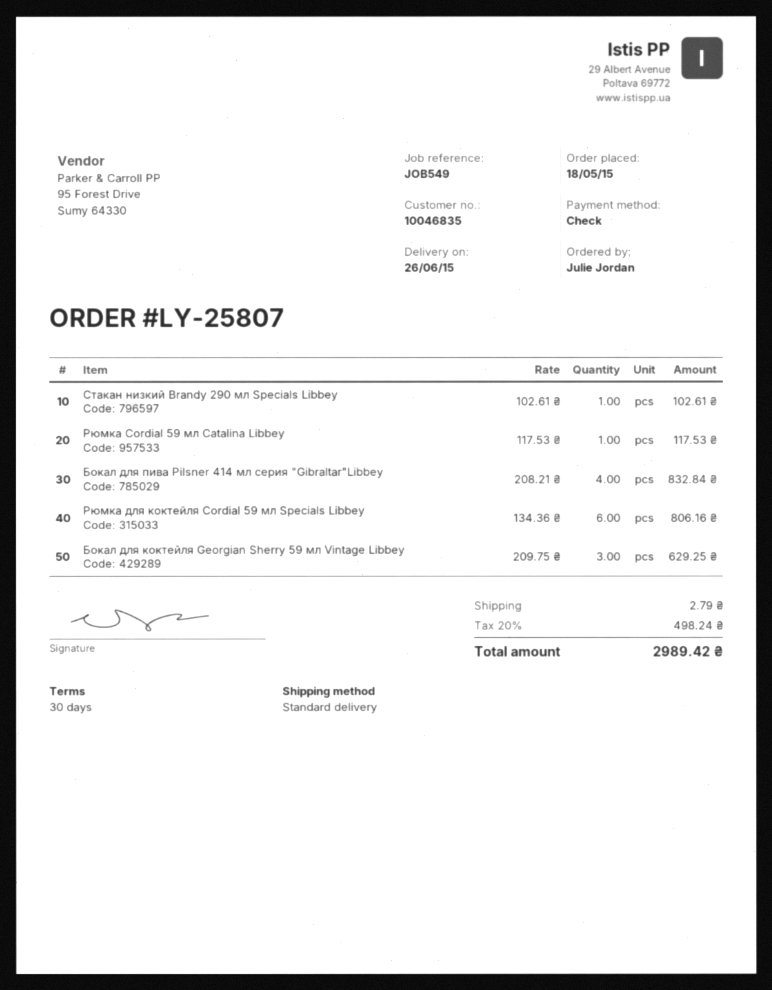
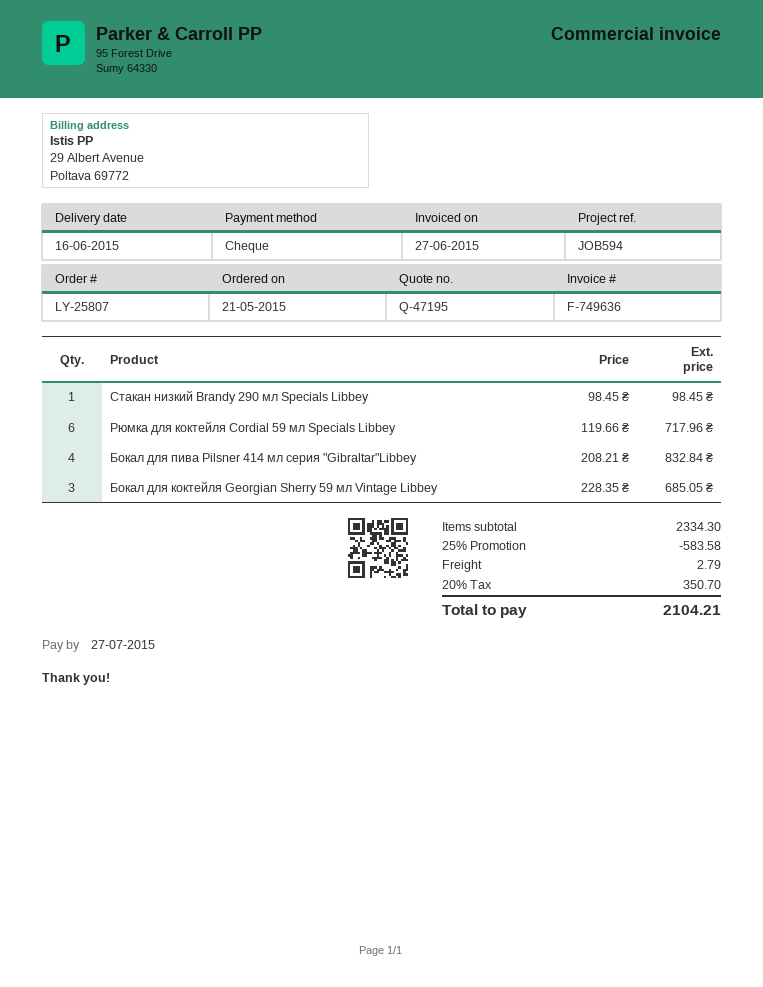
order date: 2015-05-18 -> 2015-05-21
delivery date: 2015-06-26 -> 2015-06-16
reference: JOB549 -> JOB594
Стакан низкий Brandy 290 мл Specials Libbey: 1 x 102.61 = 102.61 -> 1 x 98.45 = 98.45
Рюмка Cordial 59 мл Catalina Libbey: 1 x 117.53 = 117.53 -> none
Рюмка для коктейля Cordial 59 мл Specials Libbey: 6 x 134.36 = 806.16 -> 6 x 119.66 = 717.96
Бокал для коктейля Georgian Sherry 59 мл Vintage Libbey: 3 x 209.75 = 629.25 -> 3 x 228.35 = 685.05
discount: none -> 25% = 583.58
tax: 20% = 498.24 -> 20% = 350.70
total: 2989.42 -> 2104.21

